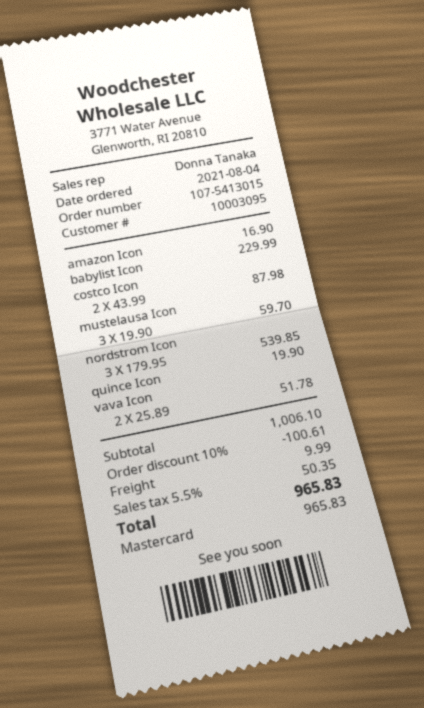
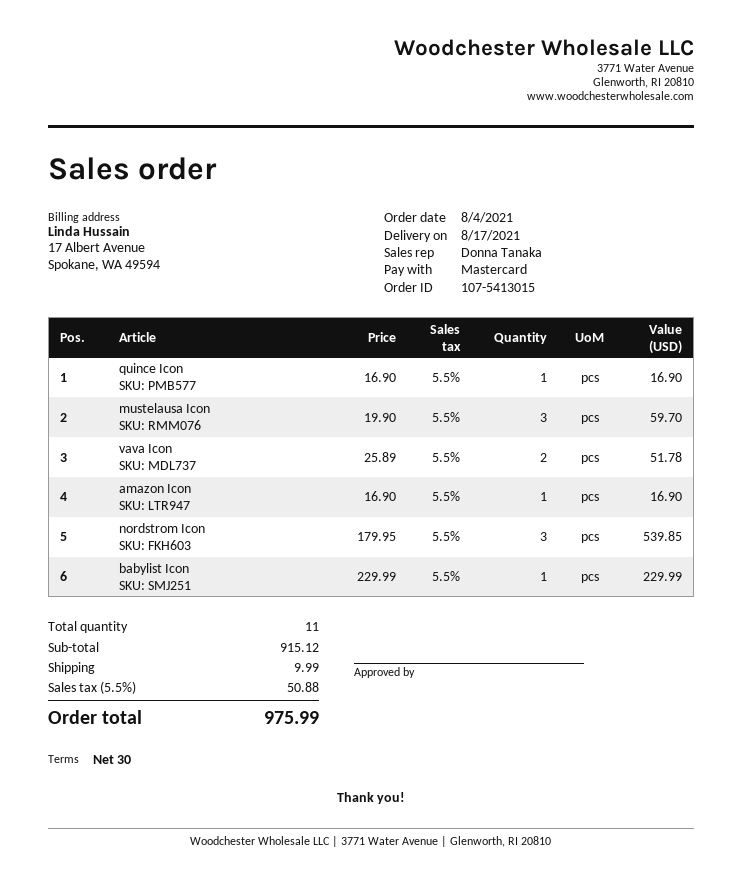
costco Icon: 2 x 43.99 = 87.98 -> none
quince Icon: 1 x 19.90 = 19.90 -> 1 x 16.90 = 16.90
subtotal: 1006.10 -> 915.12
discount: 10% = 100.61 -> none
tax: 5.5% = 50.35 -> 5.5% = 50.88
total: 965.83 -> 975.99

